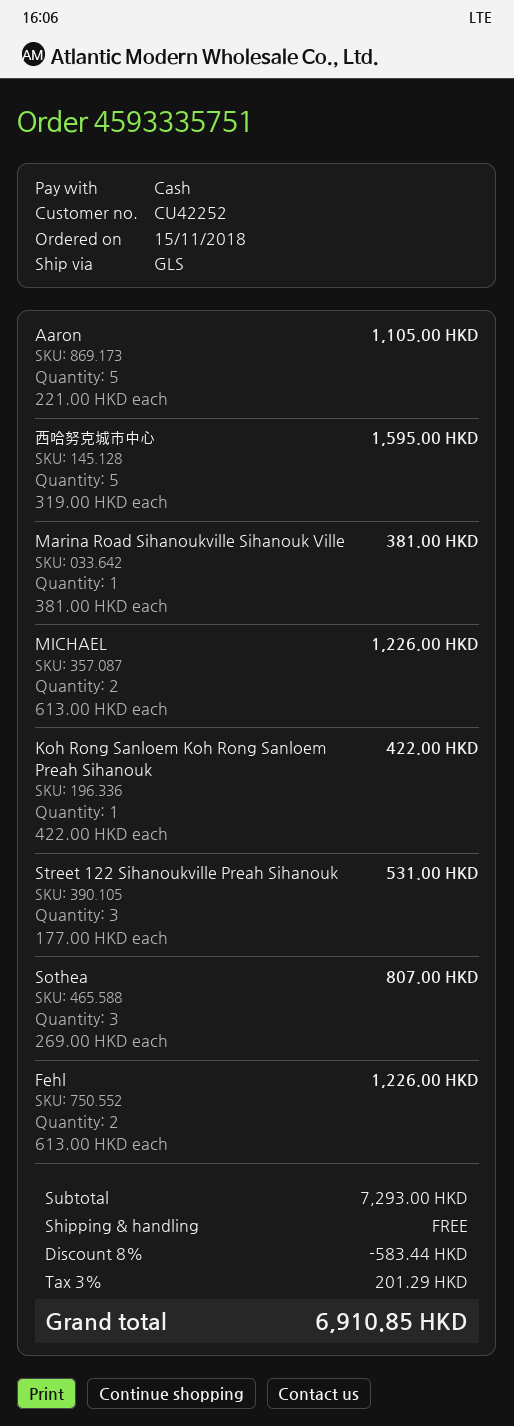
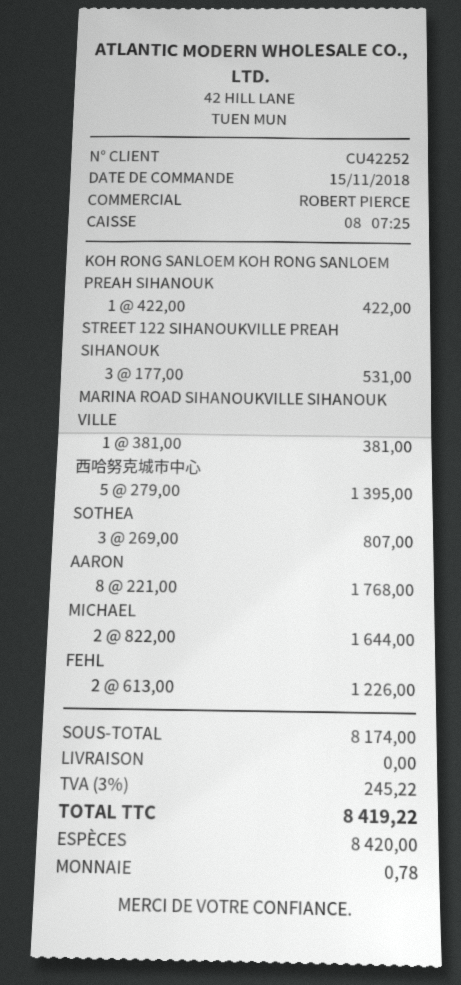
Aaron: 5 x 221.00 = 1105.00 -> 8 x 221.00 = 1768.00
西哈努克城市中心: 5 x 319.00 = 1595.00 -> 5 x 279.00 = 1395.00
MICHAEL: 2 x 613.00 = 1226.00 -> 2 x 822.00 = 1644.00
subtotal: 7293.00 -> 8174.00
discount: 8% = 583.44 -> none
tax: 3% = 201.29 -> 3% = 245.22
total: 6910.85 -> 8419.22

